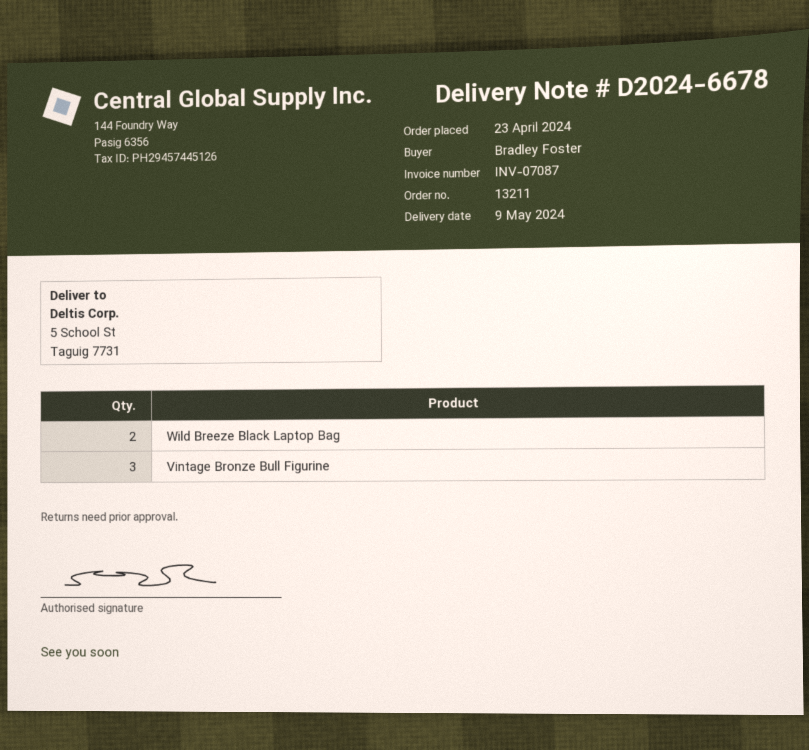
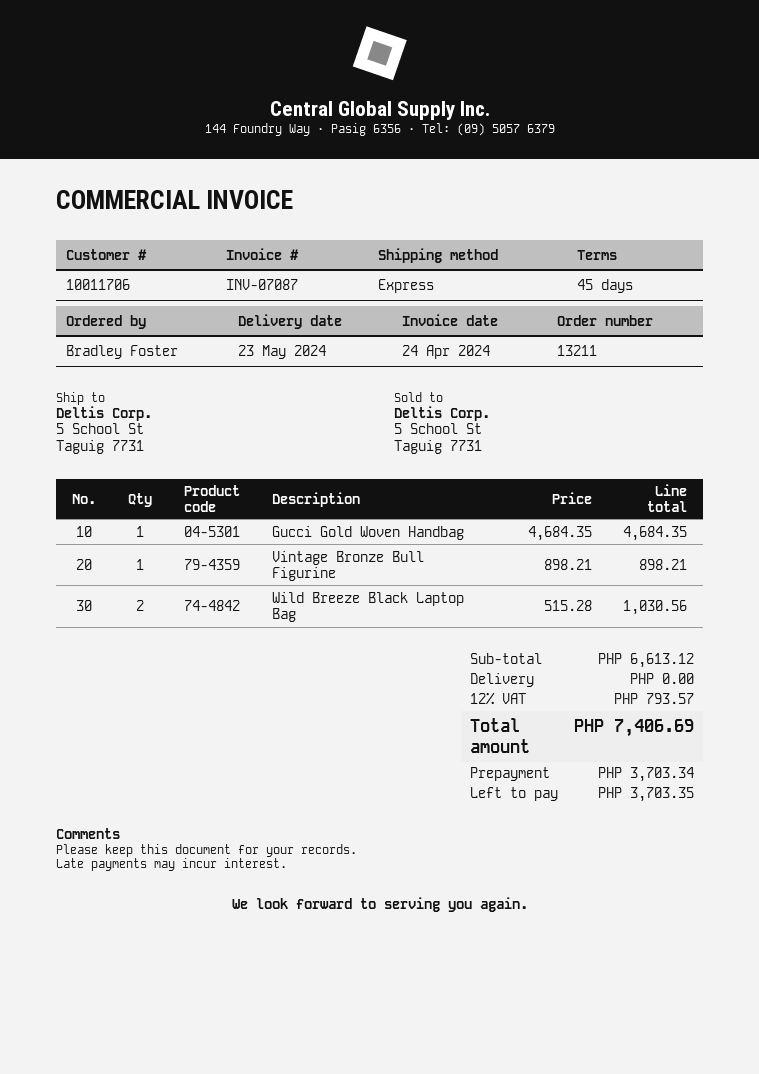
delivery date: 2024-05-09 -> 2024-05-23
Vintage Bronze Bull Figurine: 3 -> 1
Gucci Gold Woven Handbag: none -> 1

